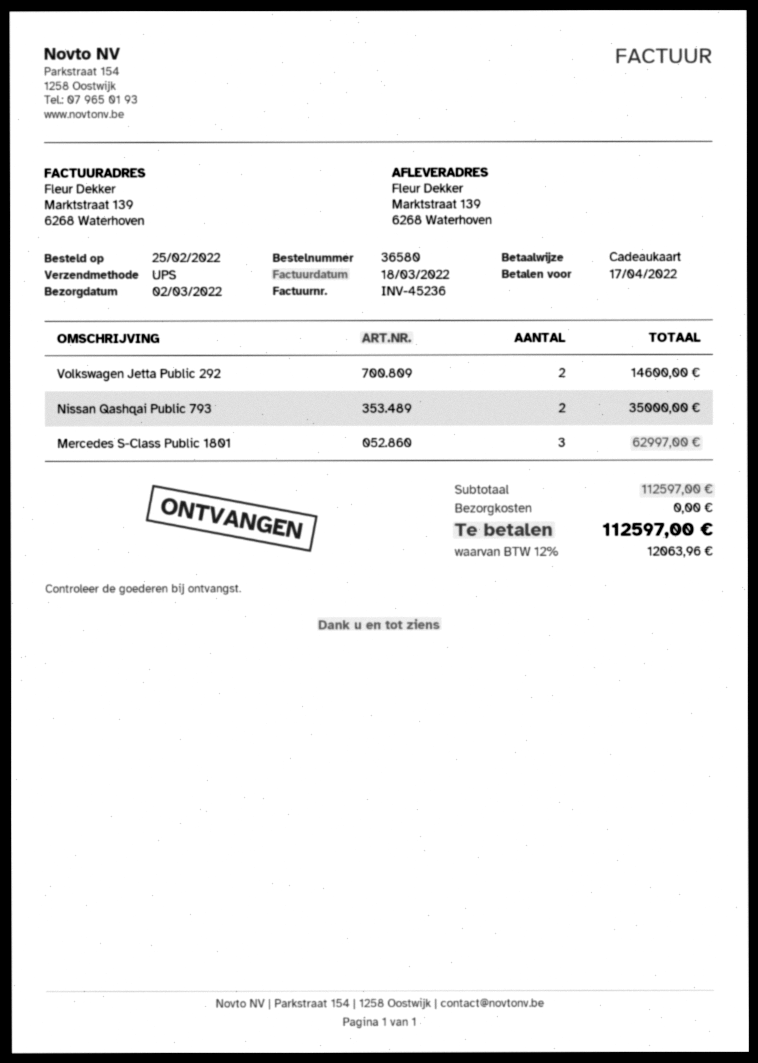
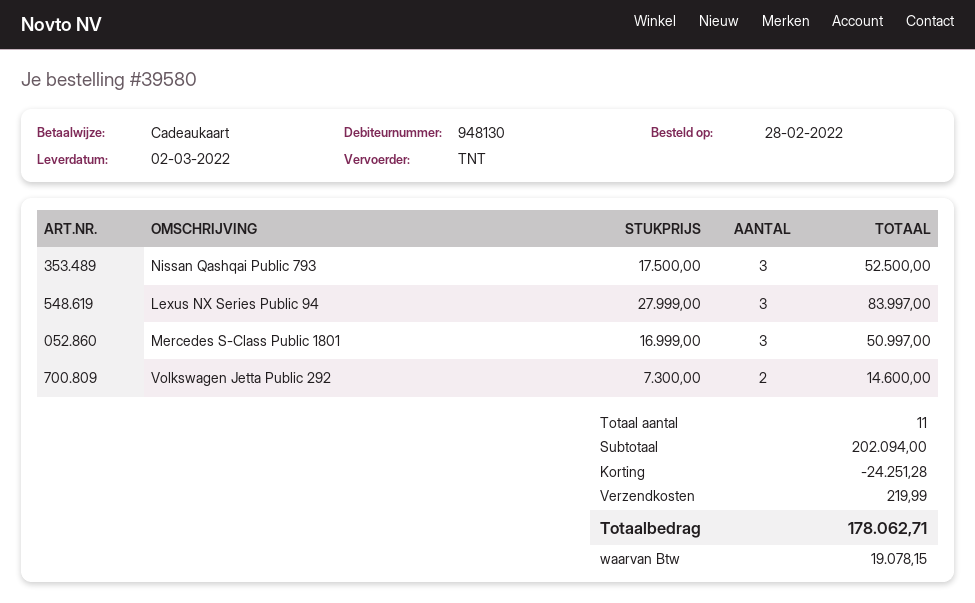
order number: 36580 -> 39580
order date: 2022-02-25 -> 2022-02-28
shipping method: UPS -> TNT
Nissan Qashqai Public 793: 2 for 35000.00 -> 3 for 52500.00
Mercedes S-Class Public 1801: 3 for 62997.00 -> 3 for 50997.00
Lexus NX Series Public 94: none -> 3 for 83997.00
subtotal: 112597.00 -> 202094.00
discount: none -> 24251.28
shipping: 0.00 -> 219.99
tax: 12063.96 -> 19078.15
total: 112597.00 -> 178062.71

